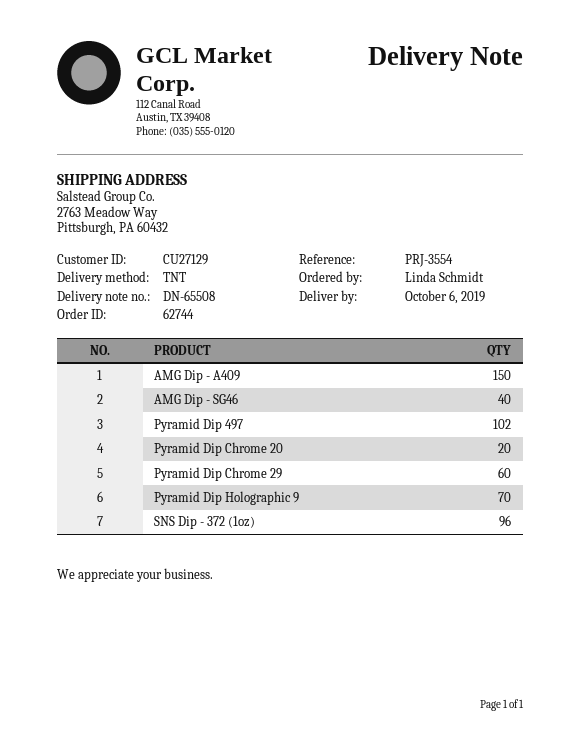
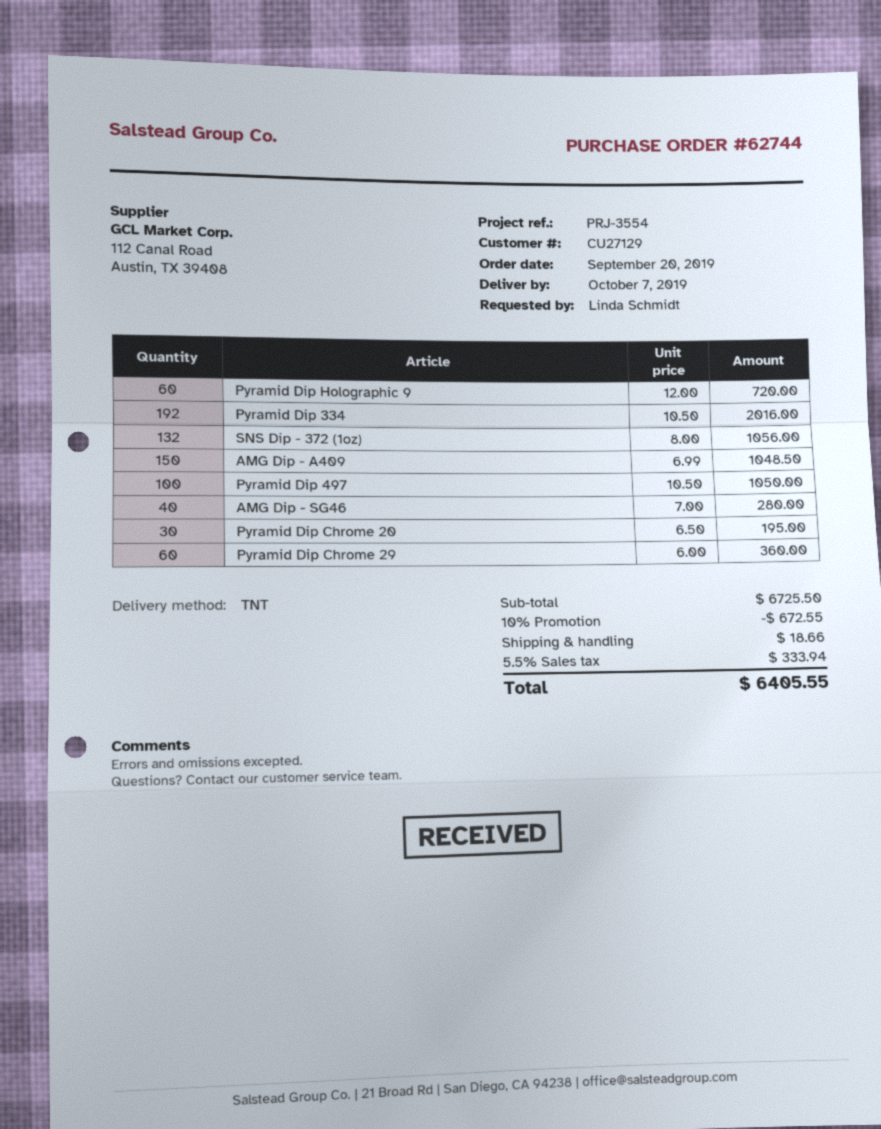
delivery date: 2019-10-06 -> 2019-10-07
Pyramid Dip 497: 102 -> 100
Pyramid Dip Chrome 20: 20 -> 30
Pyramid Dip Holographic 9: 70 -> 60
SNS Dip - 372 (1oz): 96 -> 132
Pyramid Dip 334: none -> 192

